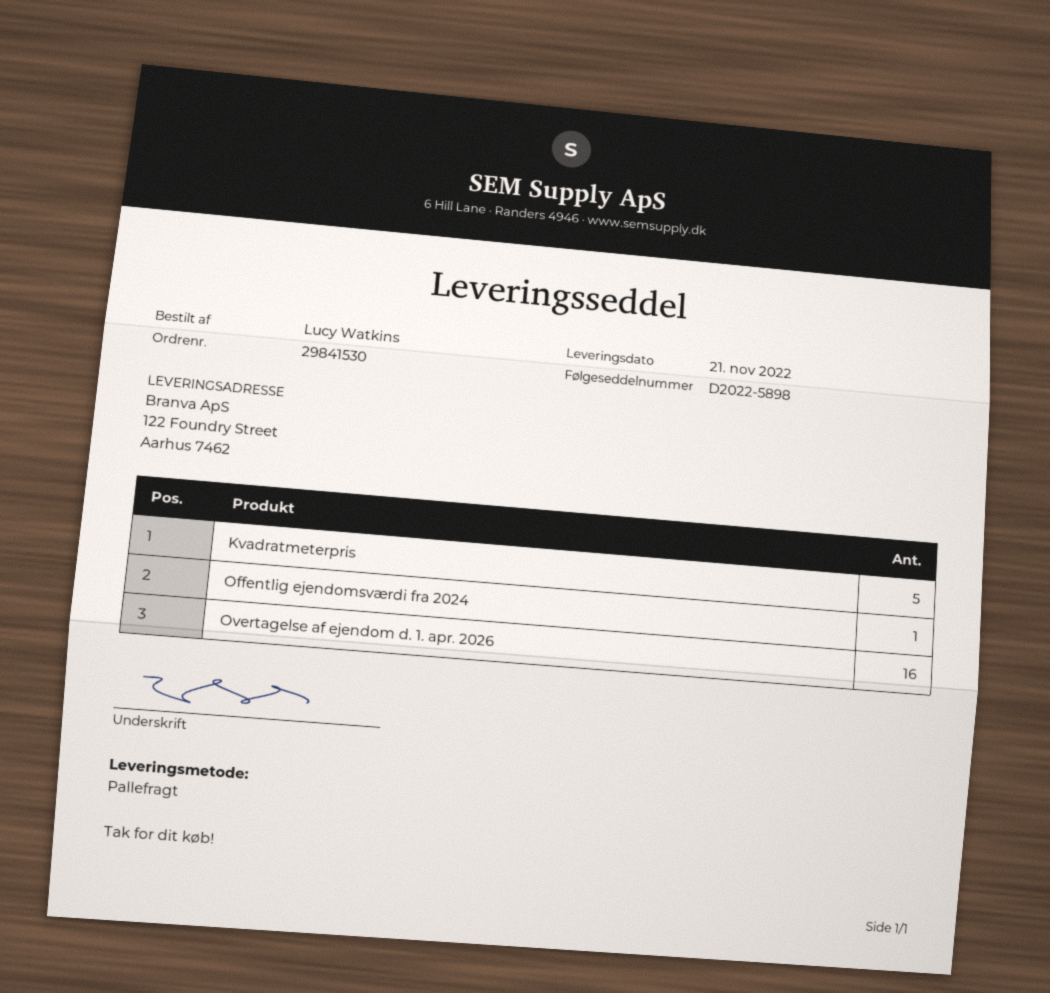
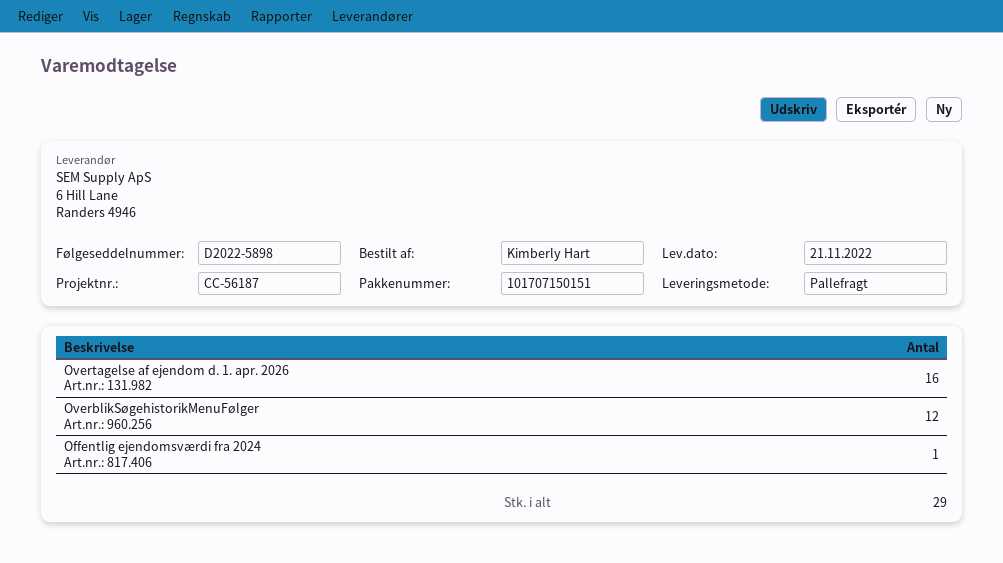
ordered by: Lucy Watkins -> Kimberly Hart
Kvadratmeterpris: 5 -> none
OverblikSøgehistorikMenuFølger: none -> 12

